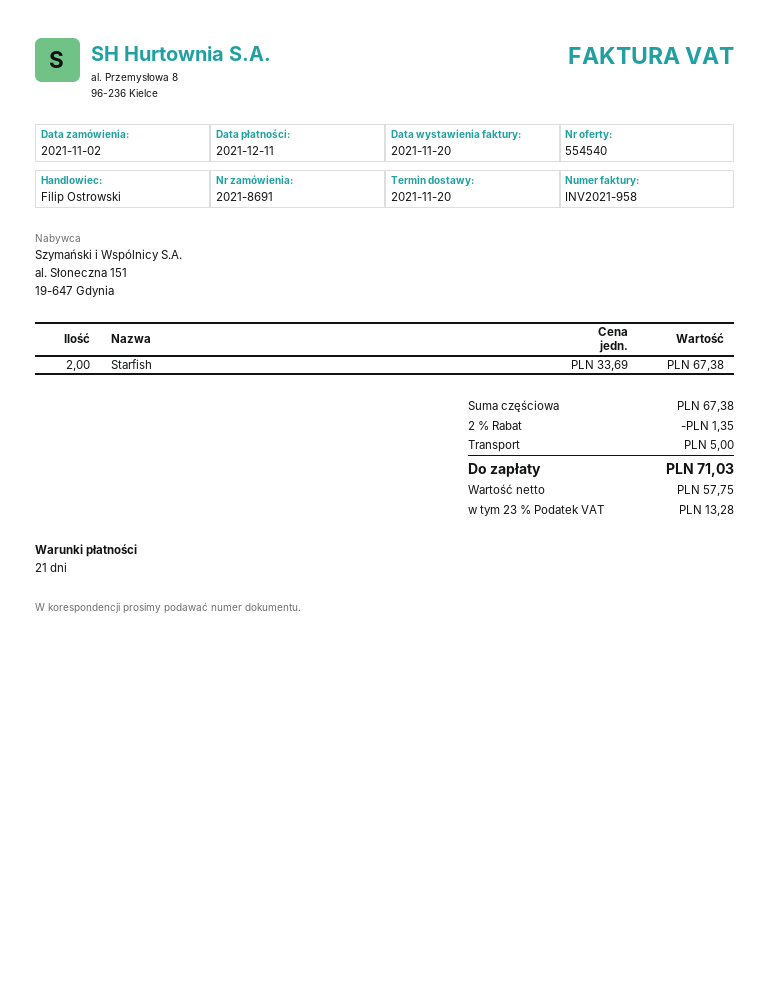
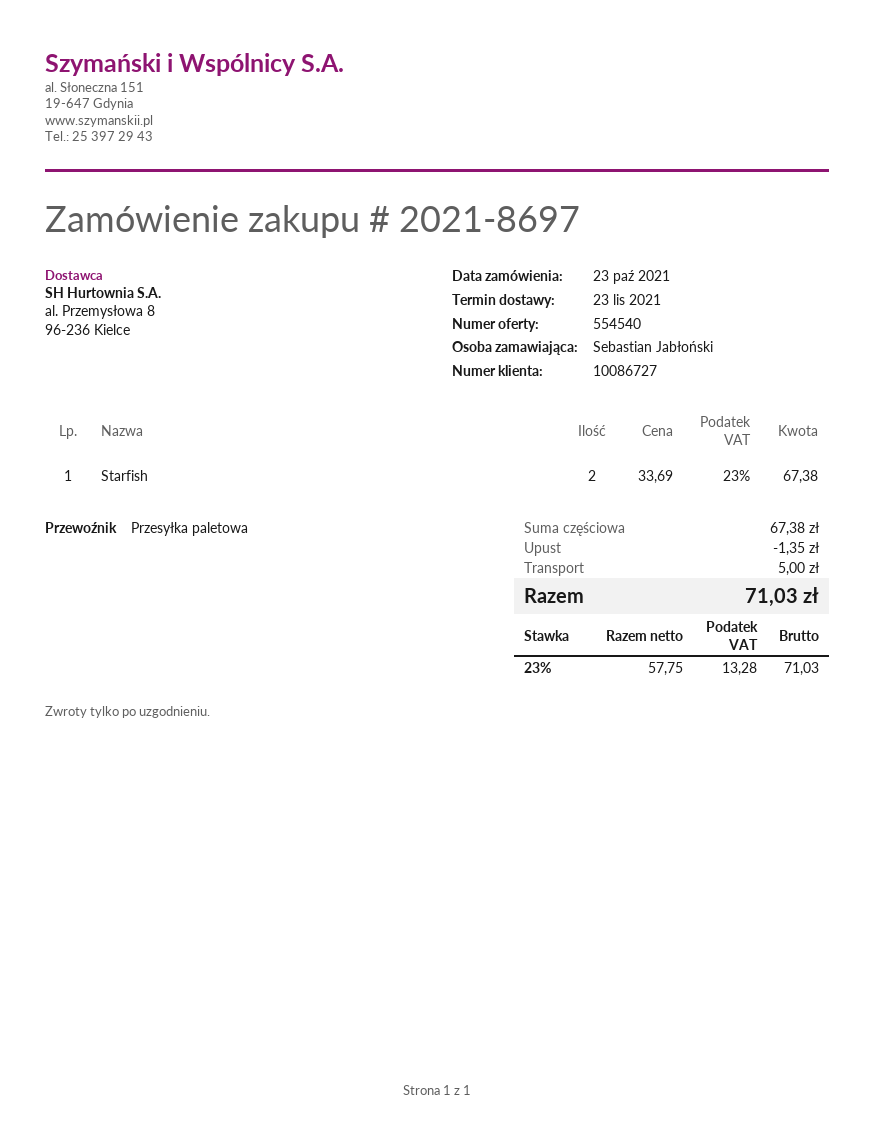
order number: 2021-8691 -> 2021-8697
order date: 2021-11-02 -> 2021-10-23
delivery date: 2021-11-20 -> 2021-11-23

